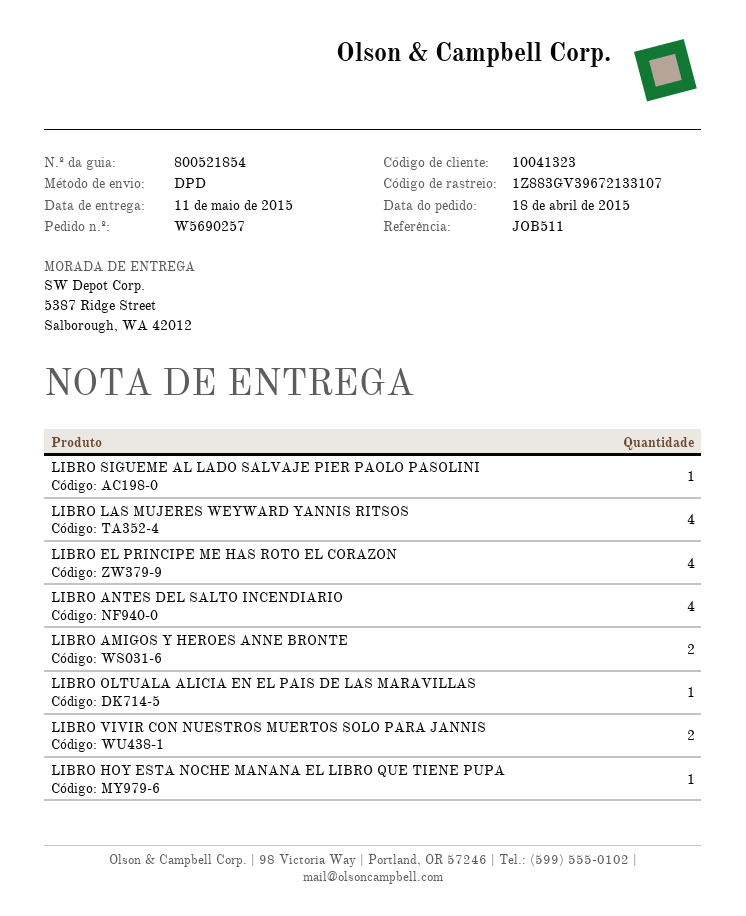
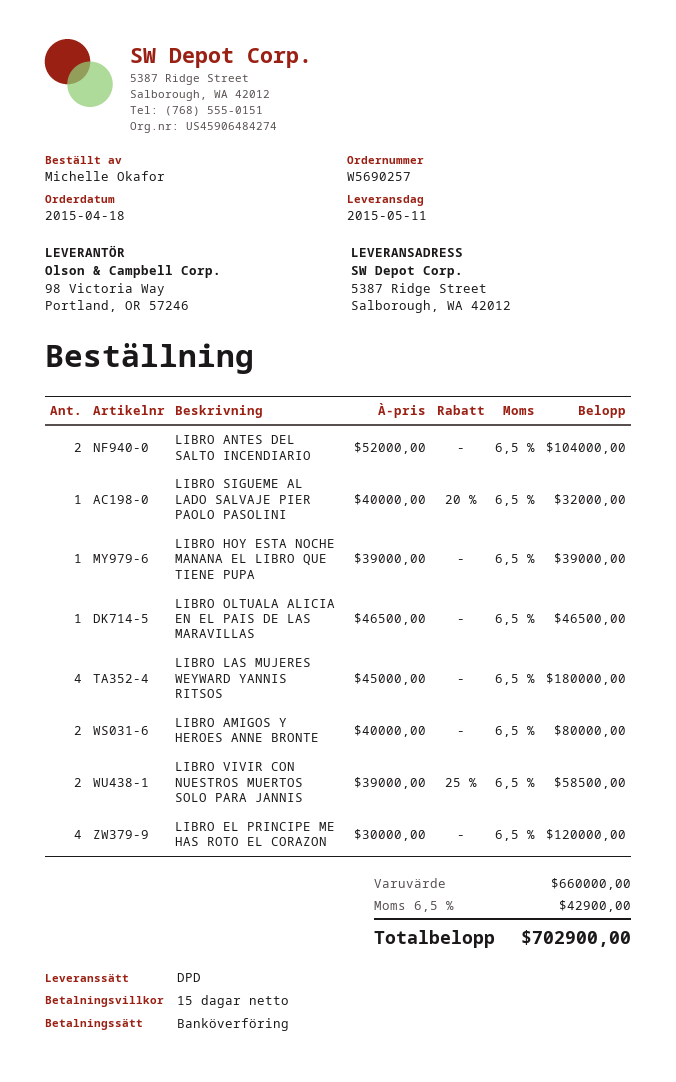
LIBRO ANTES DEL SALTO INCENDIARIO: 4 -> 2

